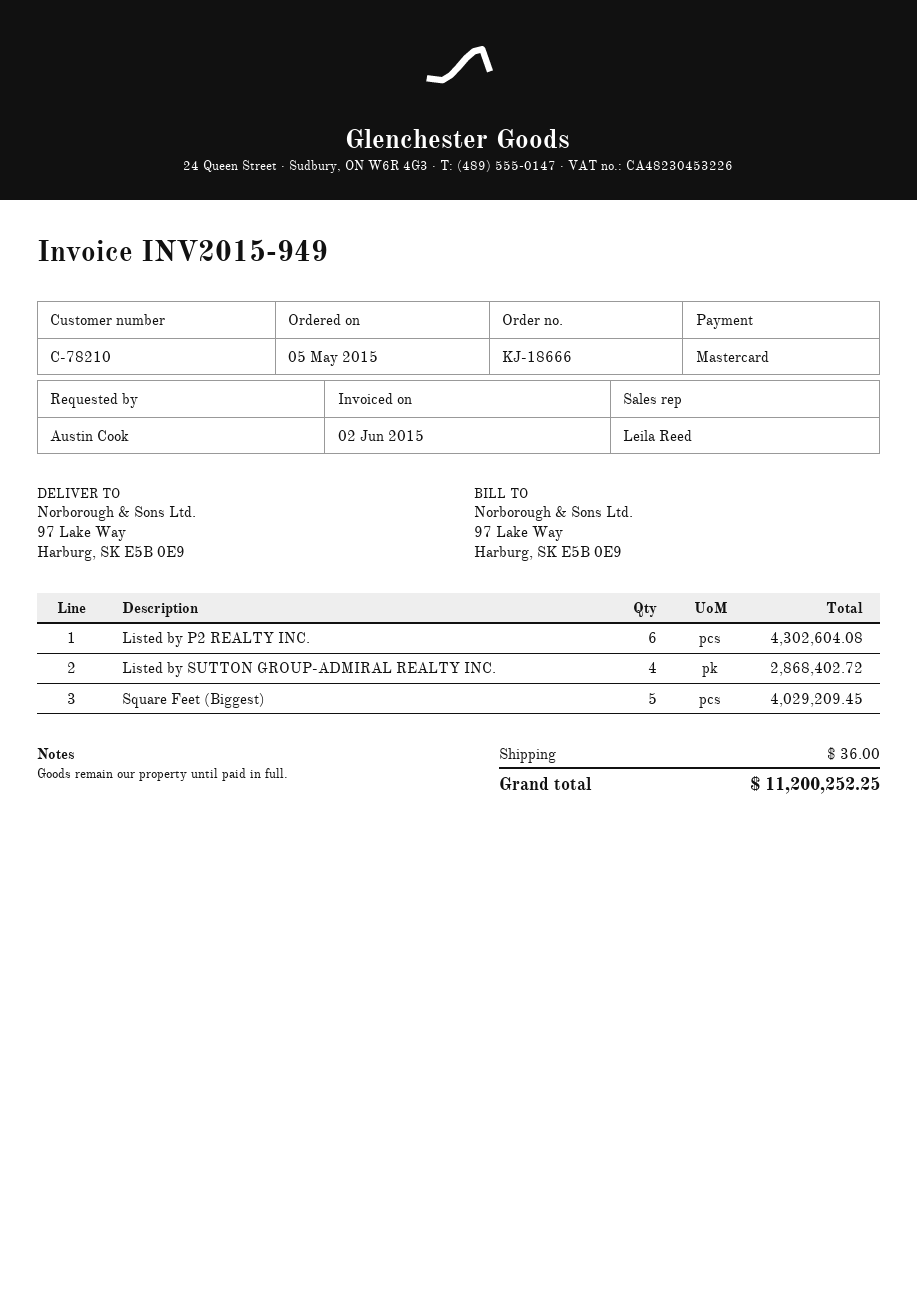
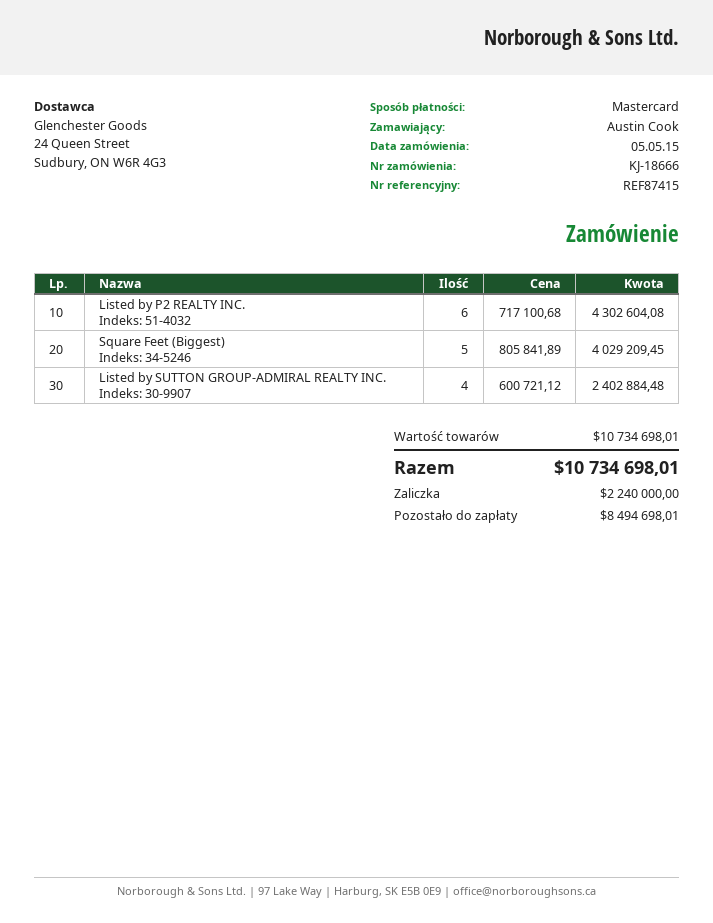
Listed by SUTTON GROUP-ADMIRAL REALTY INC.: 4 for 2868402.72 -> 4 for 2402884.48
shipping: 36.00 -> none
total: 11200252.25 -> 10734698.01

